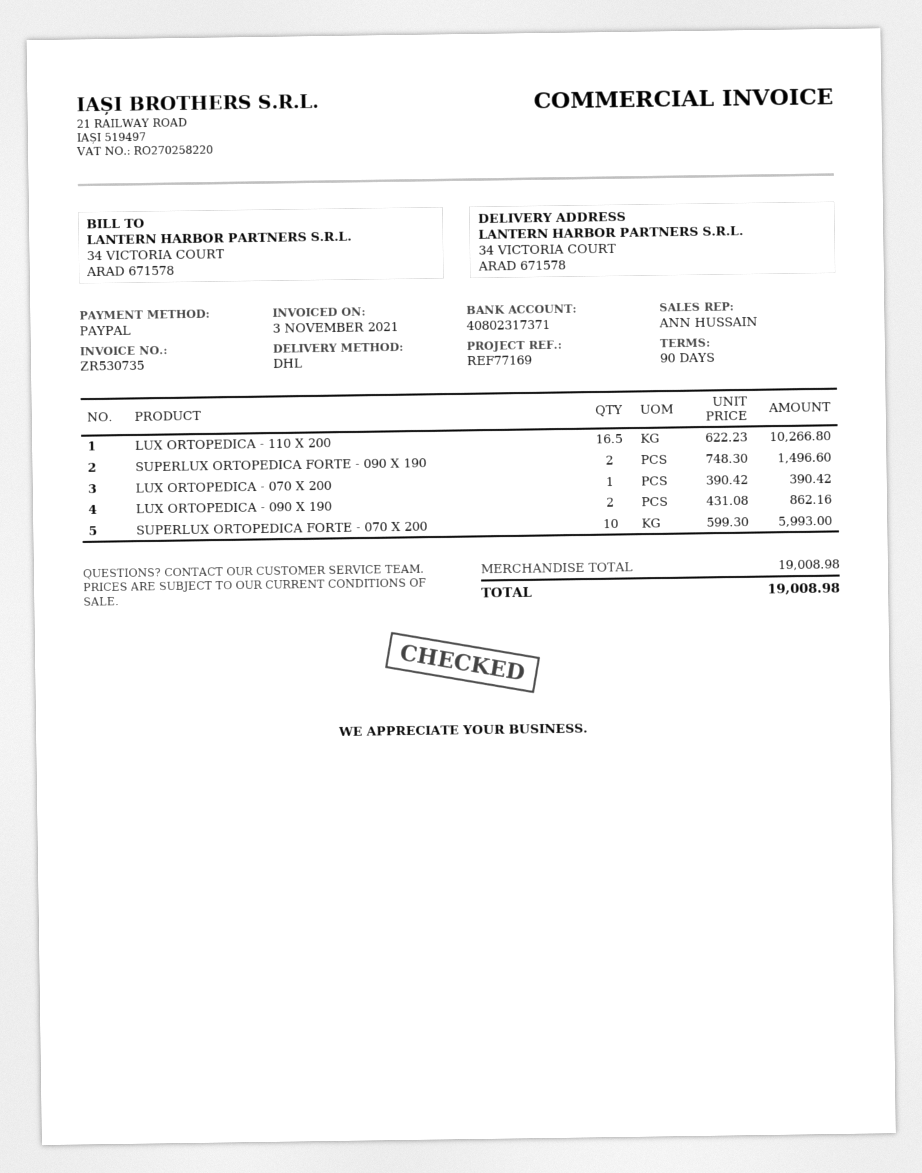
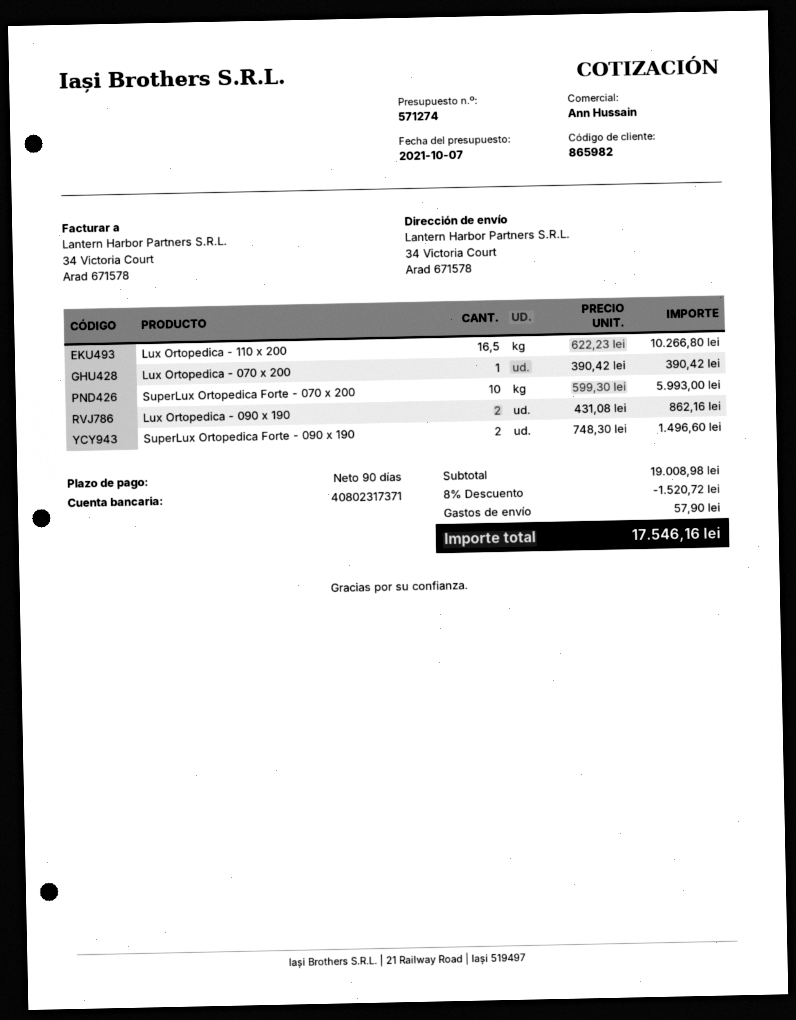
discount: none -> 8% = 1520.72
shipping: none -> 57.90
total: 19008.98 -> 17546.16

